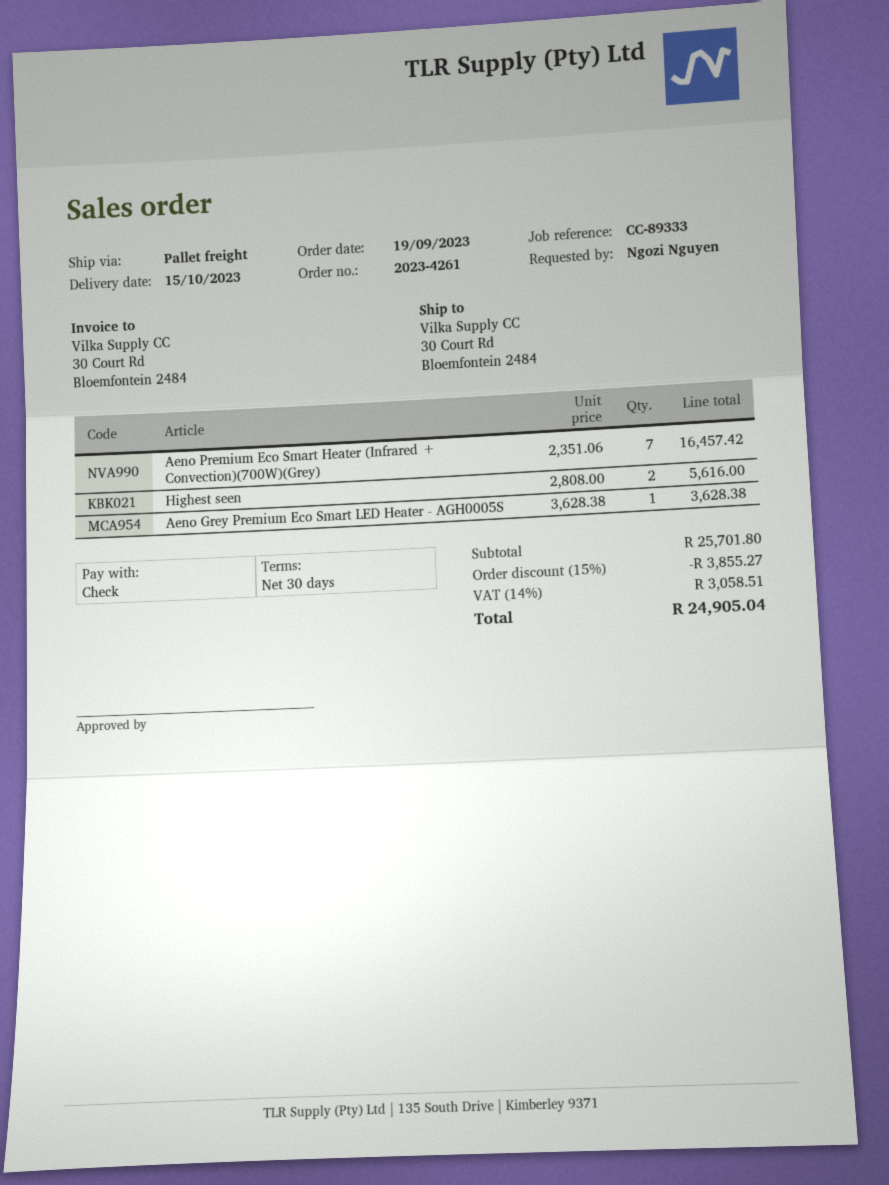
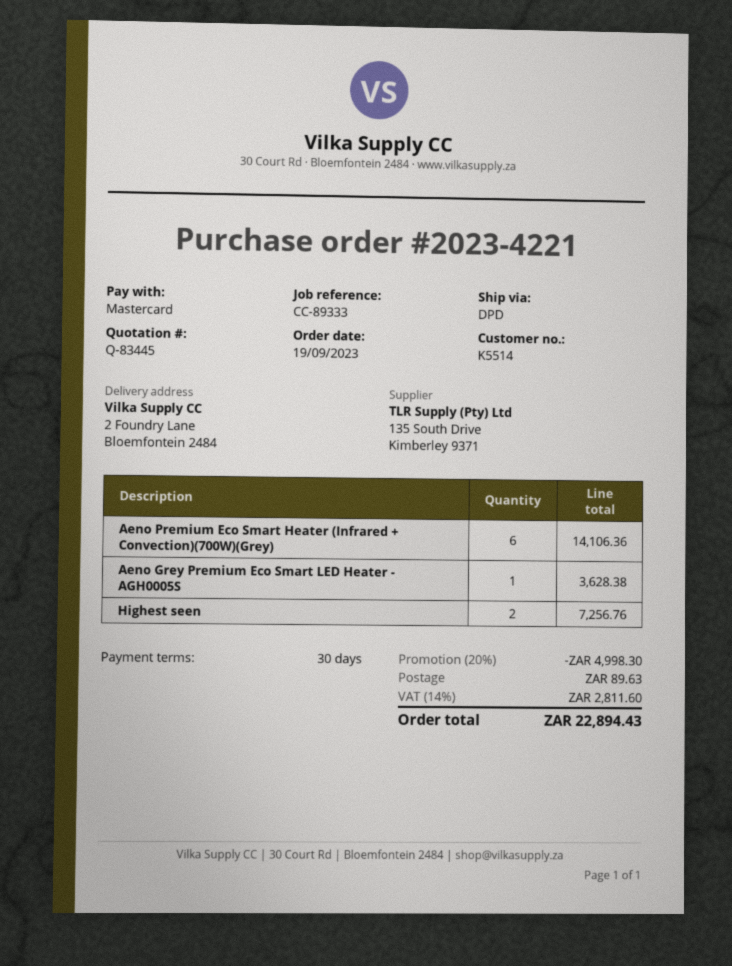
order number: 2023-4261 -> 2023-4221
payment method: cheque -> Mastercard
shipping method: pallet freight -> DPD
ship to: 30 Court Rd, Bloemfontein 2484 -> 2 Foundry Lane, Bloemfontein 2484
Aeno Premium Eco Smart Heater (Infrared + Convection)(700W)(Grey): 7 for 16457.42 -> 6 for 14106.36
Highest seen: 2 for 5616.00 -> 2 for 7256.76
discount: 15% = 3855.27 -> 20% = 4998.30
shipping: none -> 89.63
tax: 14% = 3058.51 -> 14% = 2811.60
total: 24905.04 -> 22894.43

